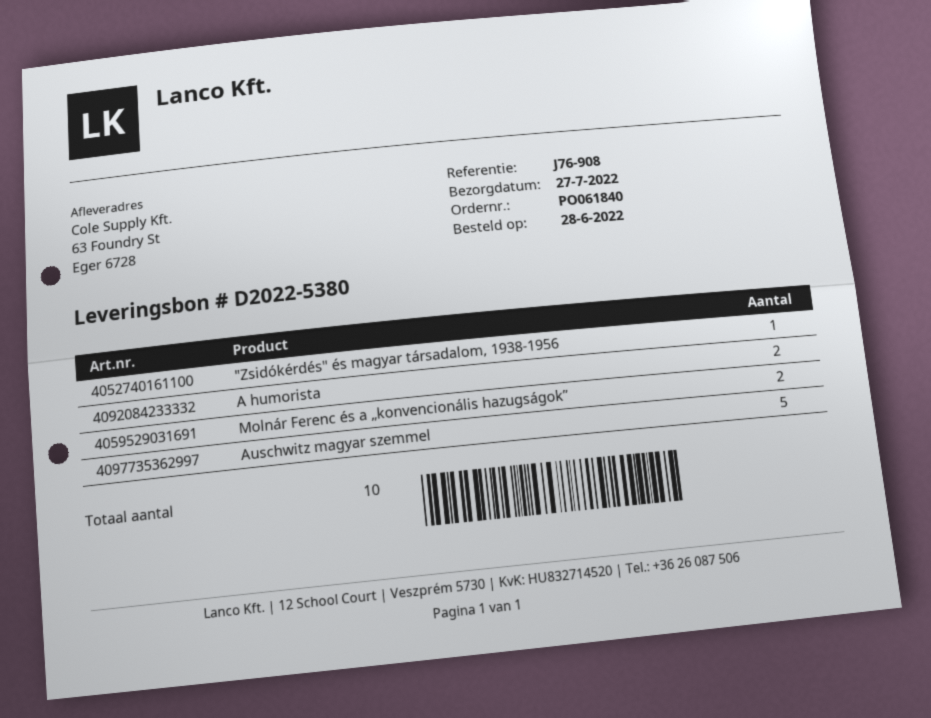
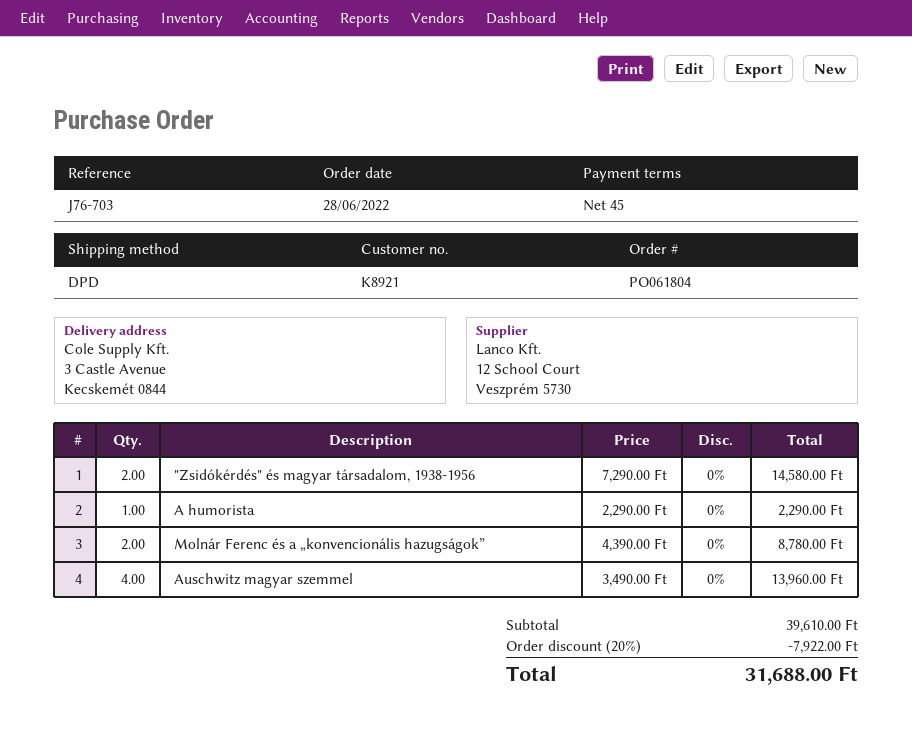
order number: PO061840 -> PO061804
reference: J76-908 -> J76-703
ship to: 63 Foundry St, Eger 6728 -> 3 Castle Avenue, Kecskemét 0844
"Zsidókérdés" és magyar társadalom, 1938-1956: 1 -> 2
A humorista: 2 -> 1
Auschwitz magyar szemmel: 5 -> 4

